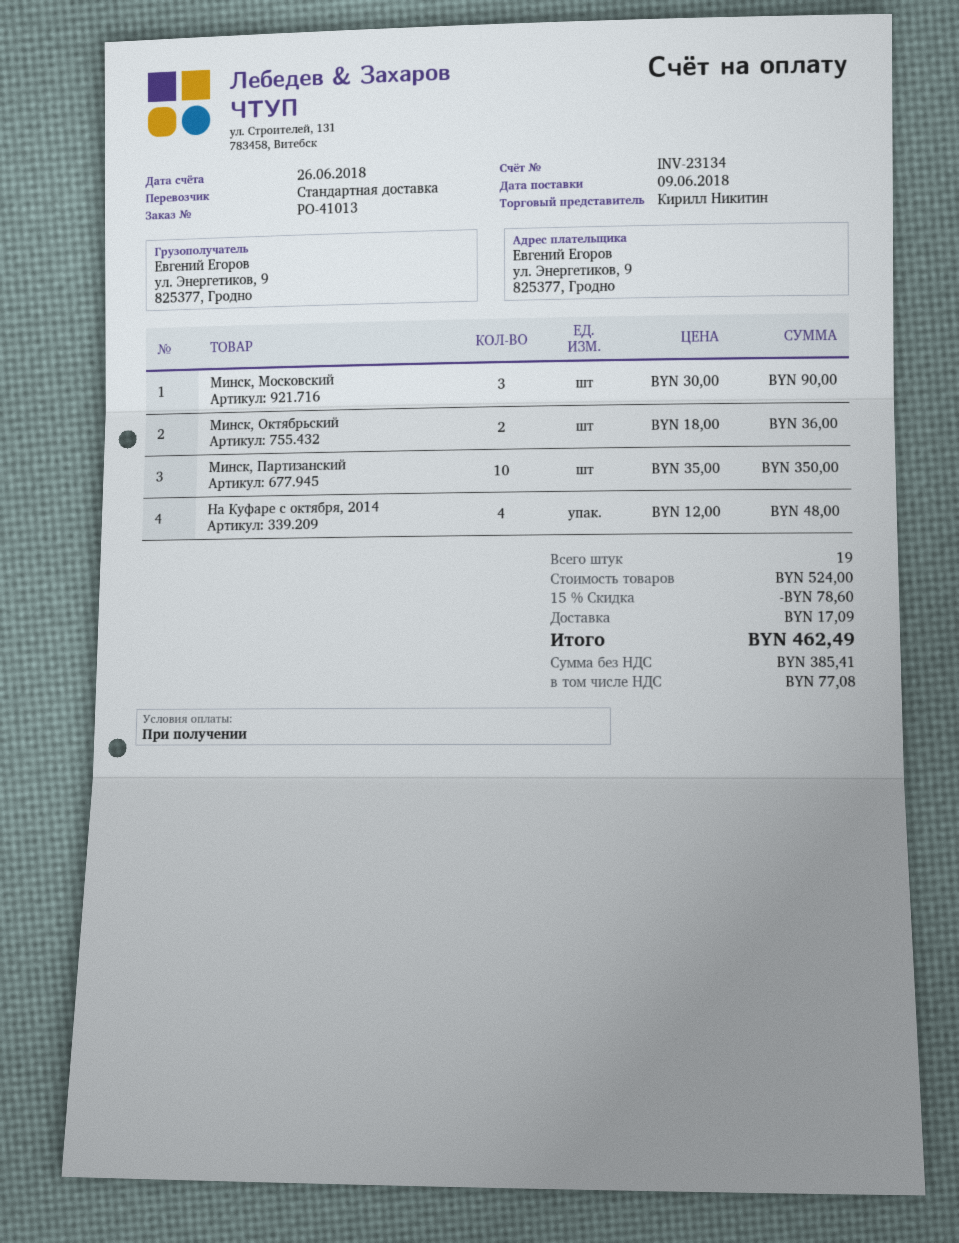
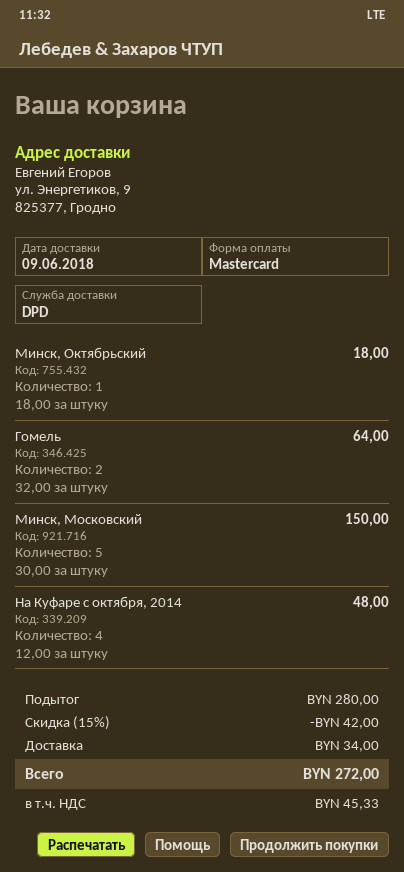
shipping method: standard -> DPD
Минск, Московский: 3 x 30.00 = 90.00 -> 5 x 30.00 = 150.00
Минск, Октябрьский: 2 x 18.00 = 36.00 -> 1 x 18.00 = 18.00
Минск, Партизанский: 10 x 35.00 = 350.00 -> none
Гомель: none -> 2 x 32.00 = 64.00
subtotal: 524.00 -> 280.00
discount: 15% = 78.60 -> 15% = 42.00
shipping: 17.09 -> 34.00
tax: 77.08 -> 45.33
total: 462.49 -> 272.00

